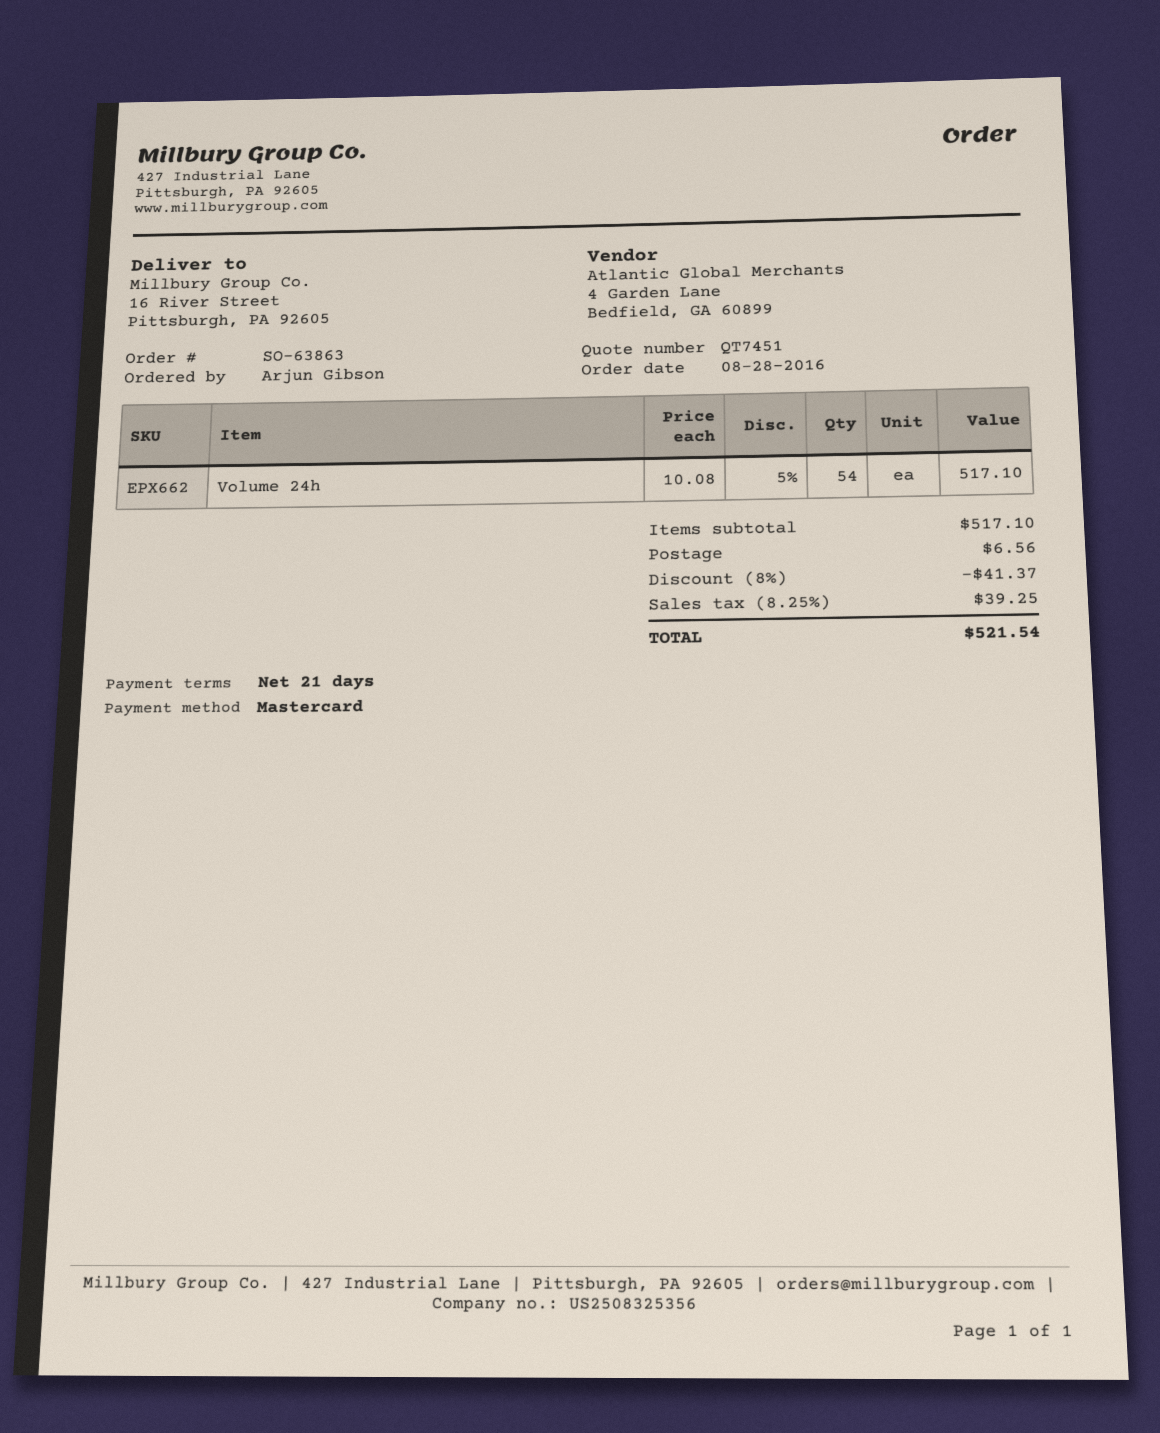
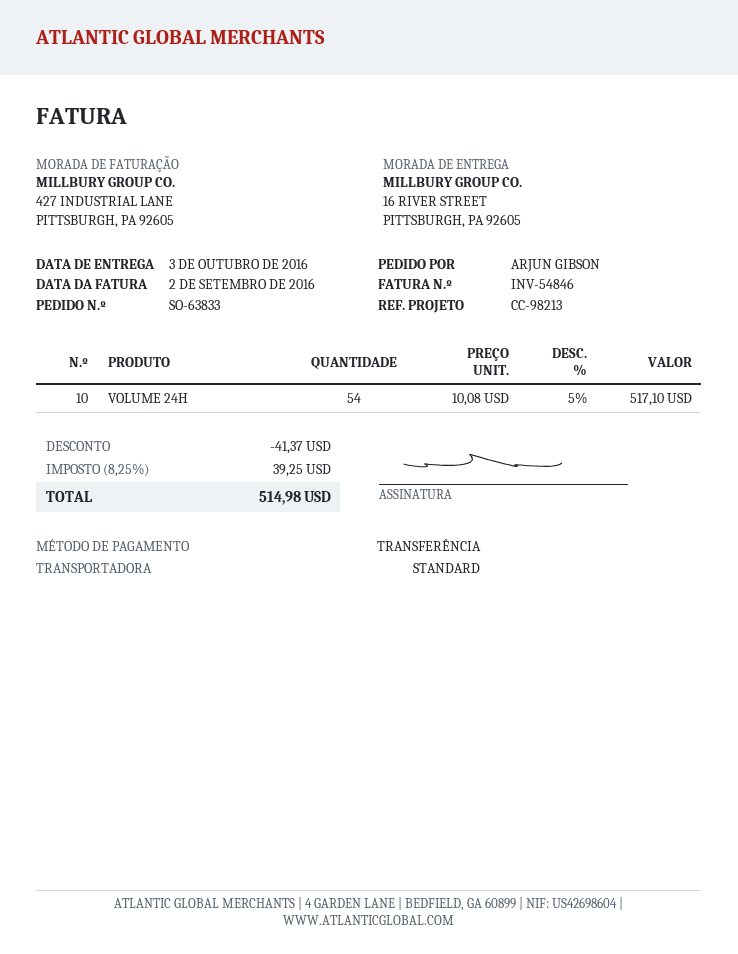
order number: SO-63863 -> SO-63833
payment method: Mastercard -> bank transfer
shipping: 6.56 -> none
total: 521.54 -> 514.98

